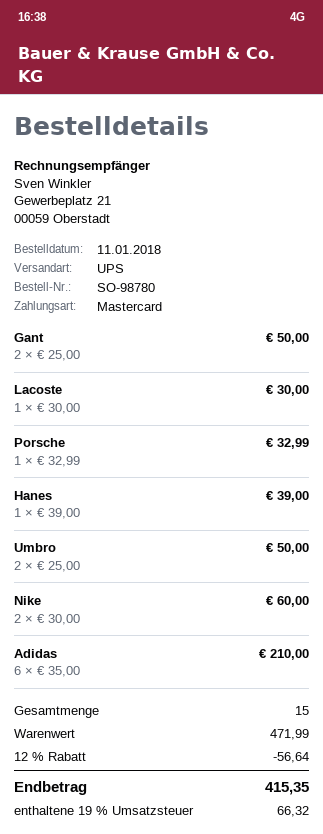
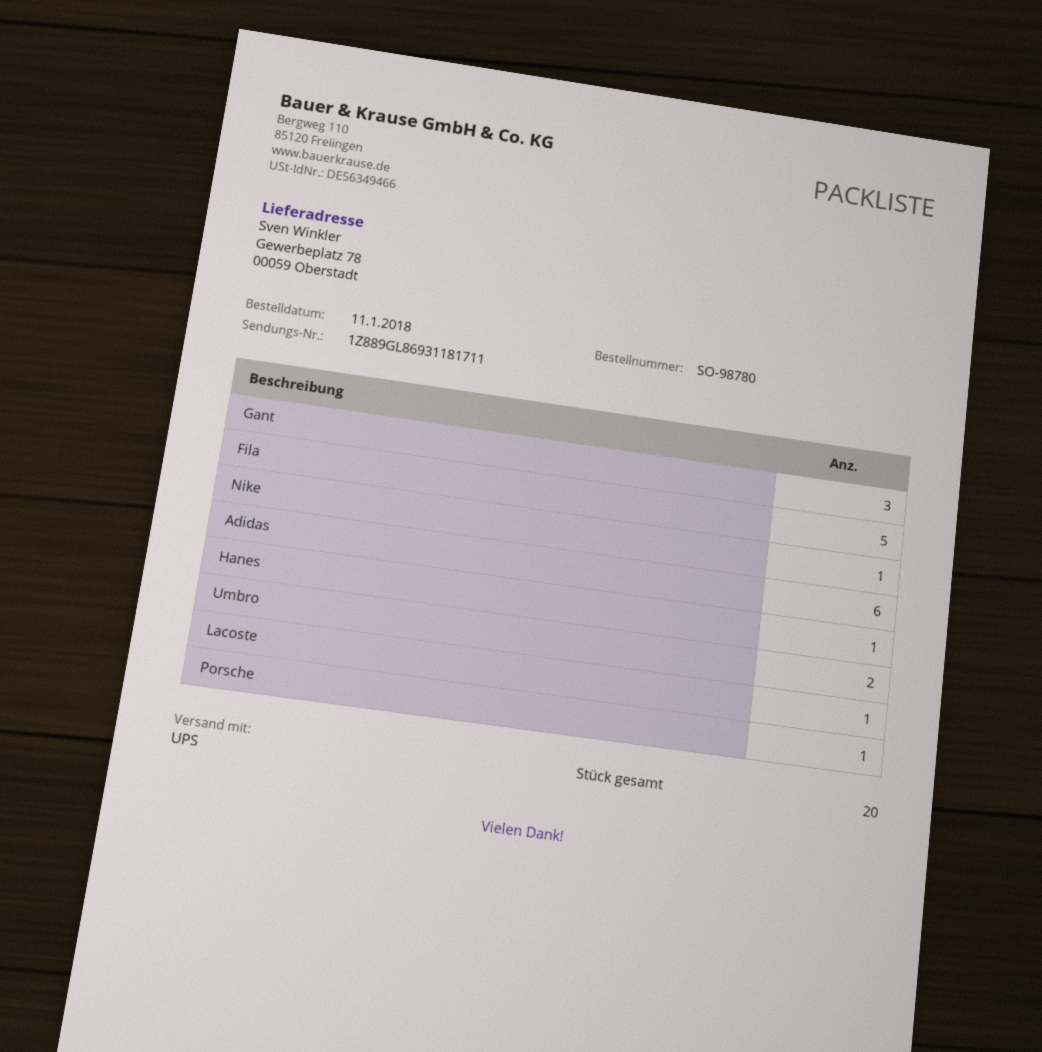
Gant: 2 -> 3
Nike: 2 -> 1
Fila: none -> 5
total quantity: 15 -> 20

